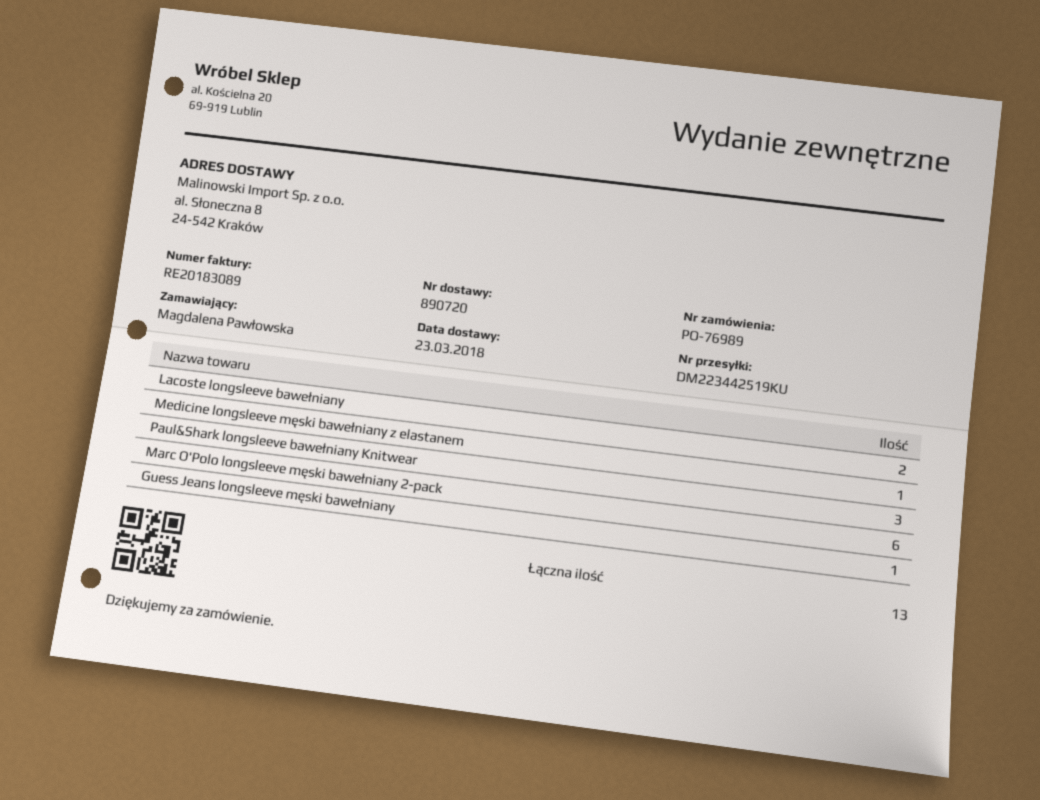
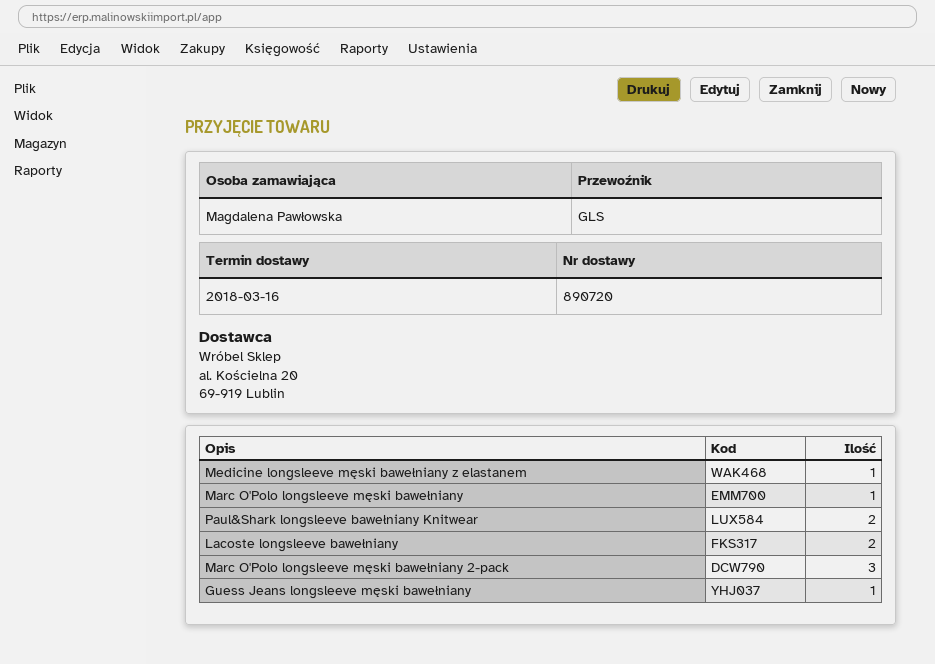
delivery date: 2018-03-23 -> 2018-03-16
Paul&Shark longsleeve bawełniany Knitwear: 3 -> 2
Marc O'Polo longsleeve męski bawełniany 2-pack: 6 -> 3
Marc O'Polo longsleeve męski bawełniany: none -> 1

